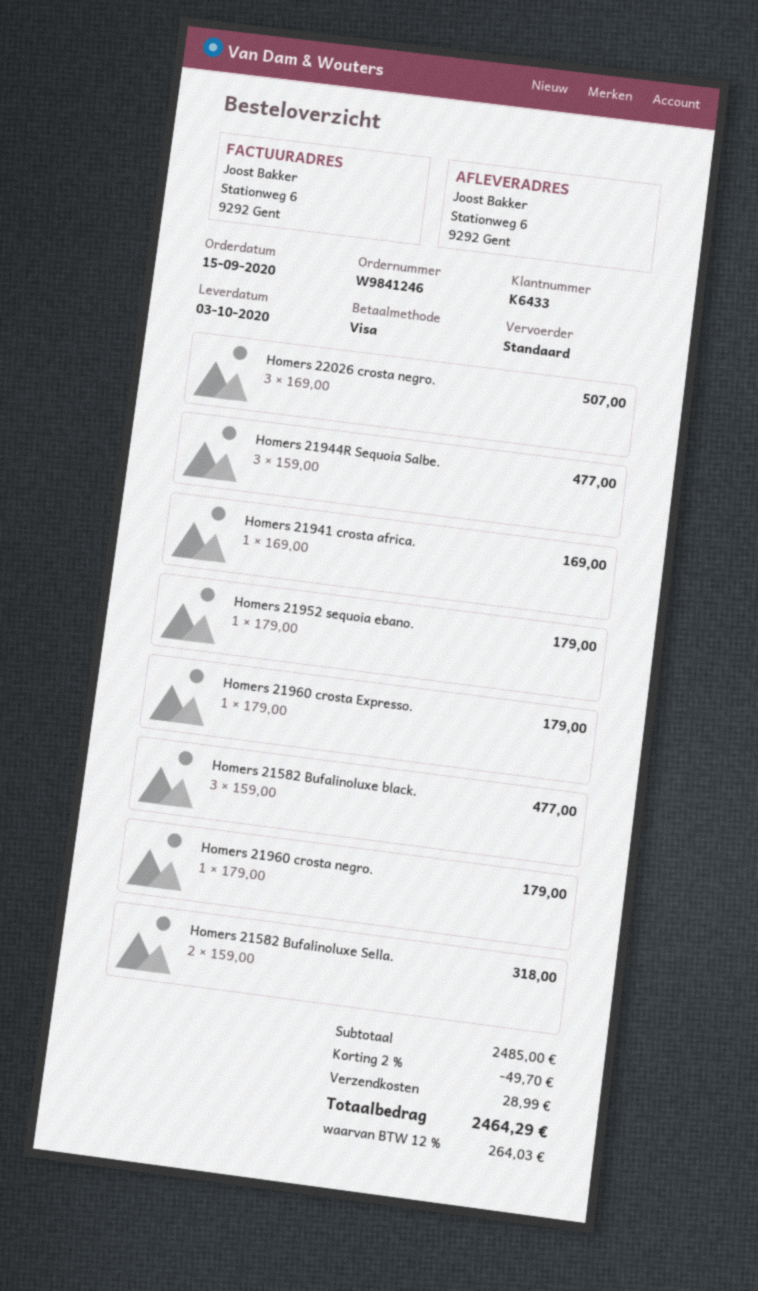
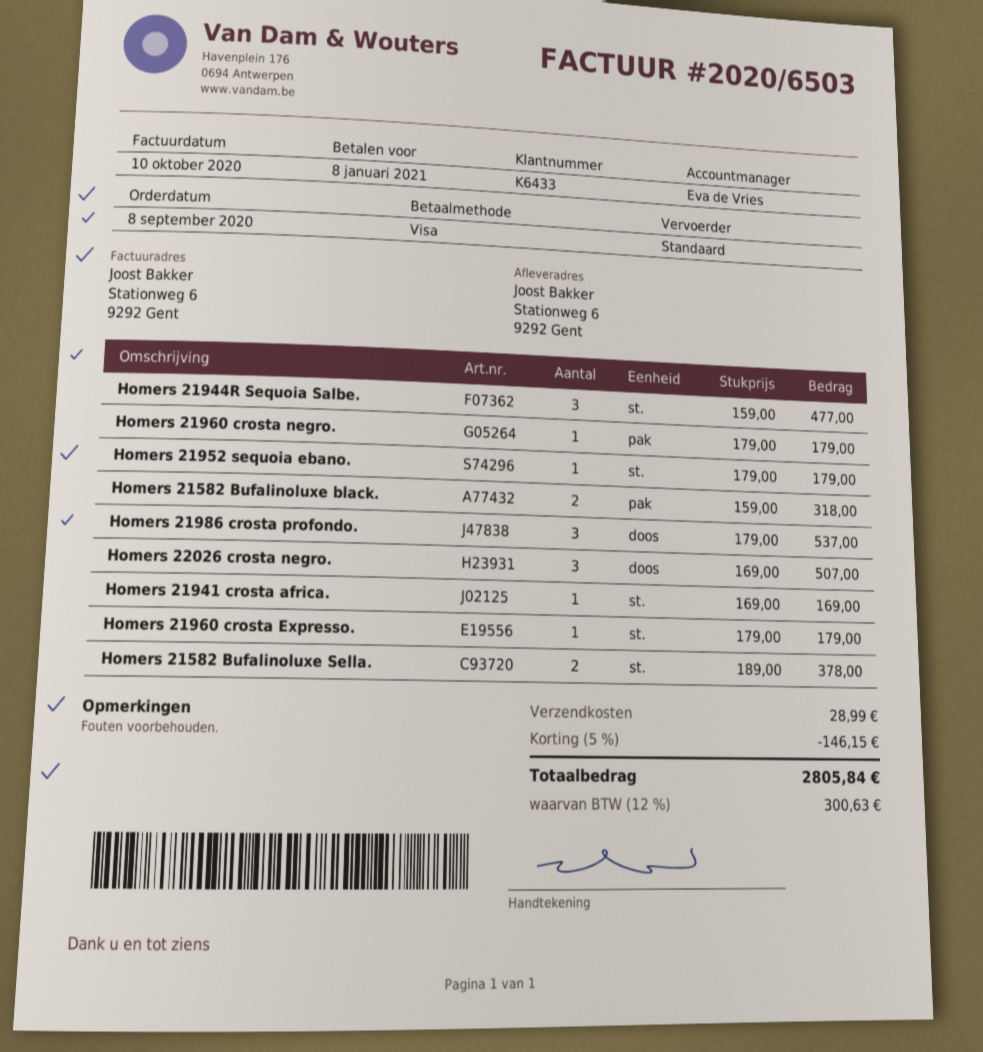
order date: 2020-09-15 -> 2020-09-08
Homers 21582 Bufalinoluxe black.: 3 x 159.00 = 477.00 -> 2 x 159.00 = 318.00
Homers 21582 Bufalinoluxe Sella.: 2 x 159.00 = 318.00 -> 2 x 189.00 = 378.00
Homers 21986 crosta profondo.: none -> 3 x 179.00 = 537.00
discount: 2% = 49.70 -> 5% = 146.15
tax: 12% = 264.03 -> 12% = 300.63
total: 2464.29 -> 2805.84

